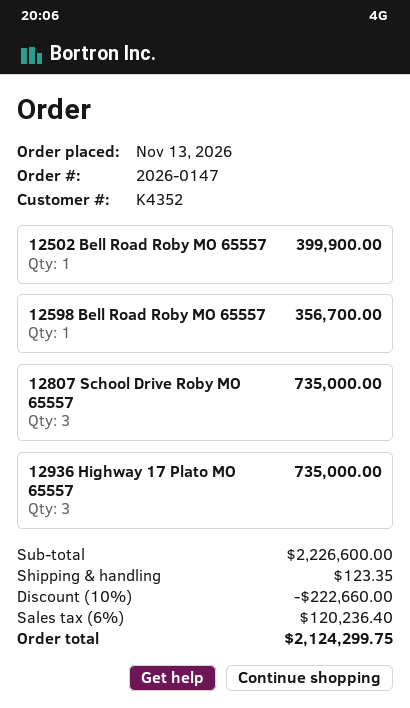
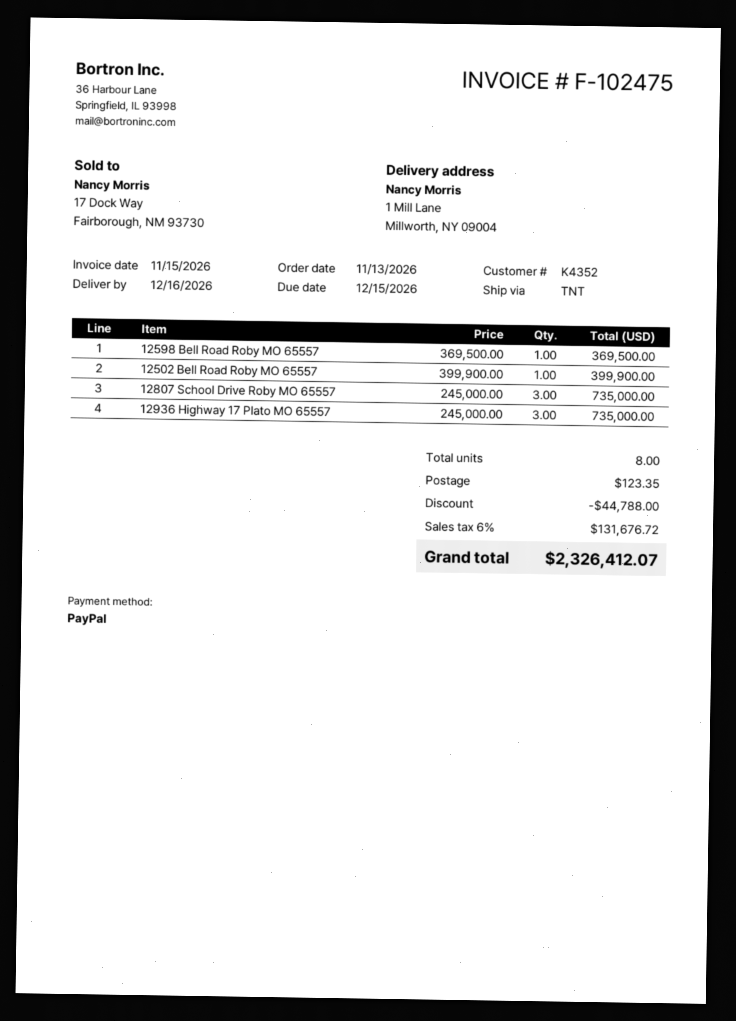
12598 Bell Road Roby MO 65557: 1 for 356700.00 -> 1 for 369500.00
discount: 222660.00 -> 44788.00
tax: 6% = 120236.40 -> 6% = 131676.72
total: 2124299.75 -> 2326412.07

